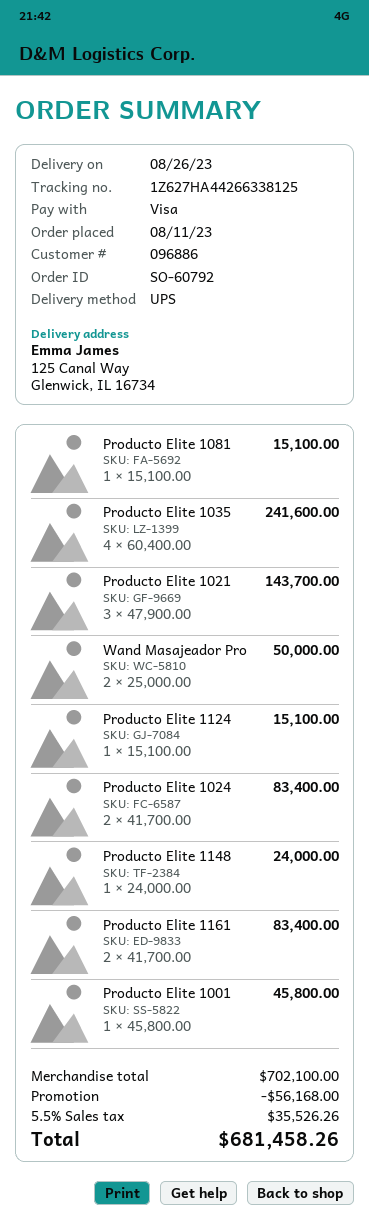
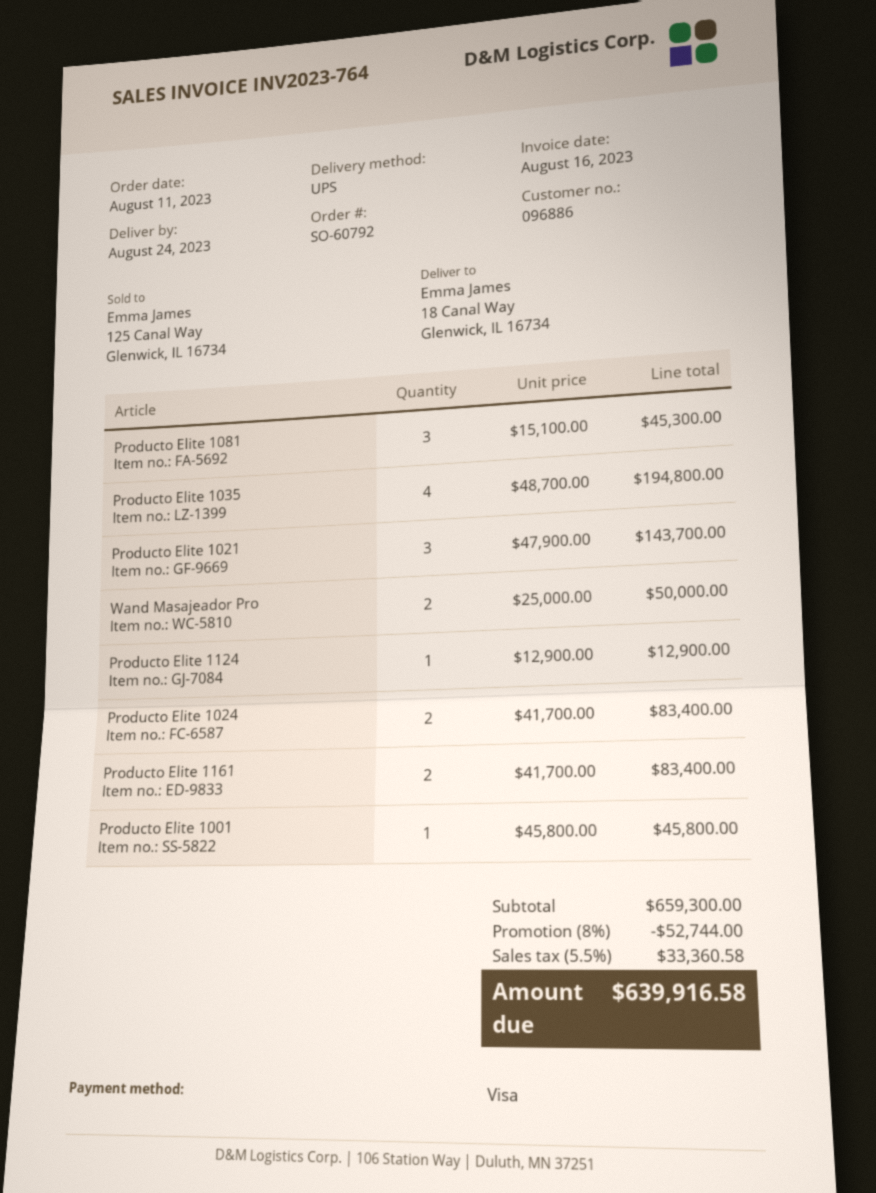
delivery date: 2023-08-26 -> 2023-08-24
ship to: 125 Canal Way, Glenwick, IL 16734 -> 18 Canal Way, Glenwick, IL 16734
Producto Elite 1081: 1 x 15100.00 = 15100.00 -> 3 x 15100.00 = 45300.00
Producto Elite 1035: 4 x 60400.00 = 241600.00 -> 4 x 48700.00 = 194800.00
Producto Elite 1124: 1 x 15100.00 = 15100.00 -> 1 x 12900.00 = 12900.00
Producto Elite 1148: 1 x 24000.00 = 24000.00 -> none
subtotal: 702100.00 -> 659300.00
discount: 56168.00 -> 52744.00
tax: 5.5% = 35526.26 -> 5.5% = 33360.58
total: 681458.26 -> 639916.58

